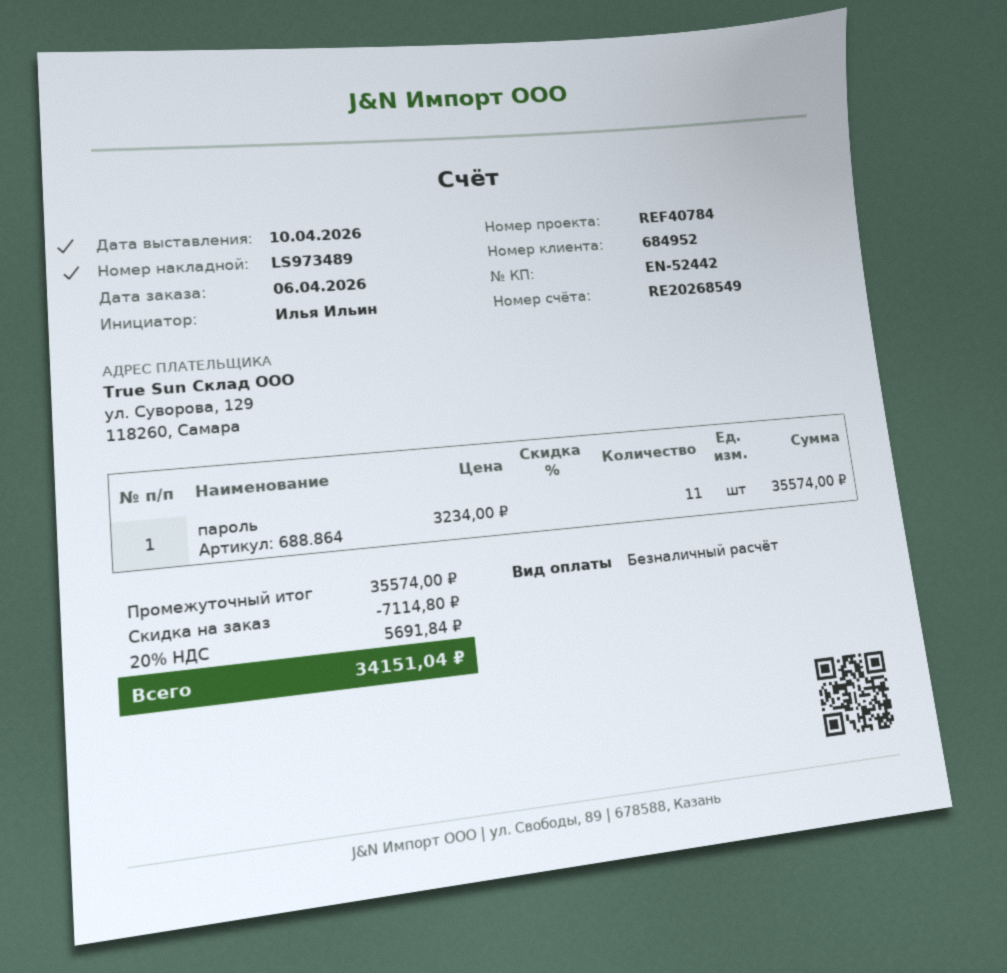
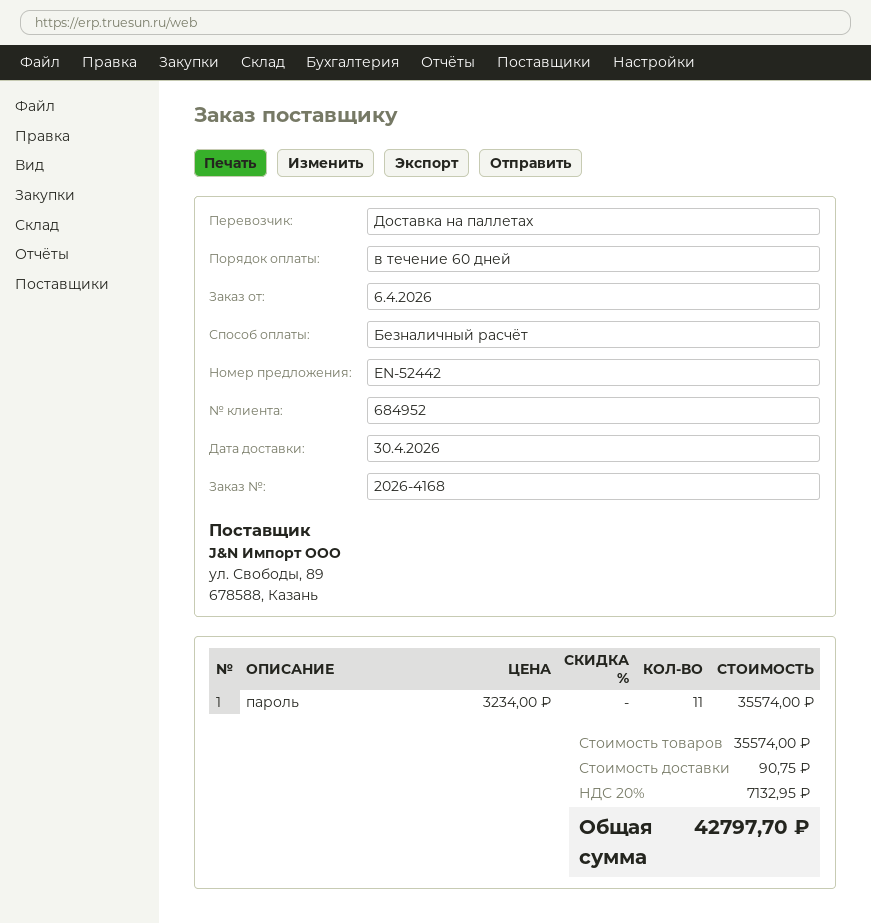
discount: 7114.80 -> none
shipping: none -> 90.75
tax: 20% = 5691.84 -> 20% = 7132.95
total: 34151.04 -> 42797.70

